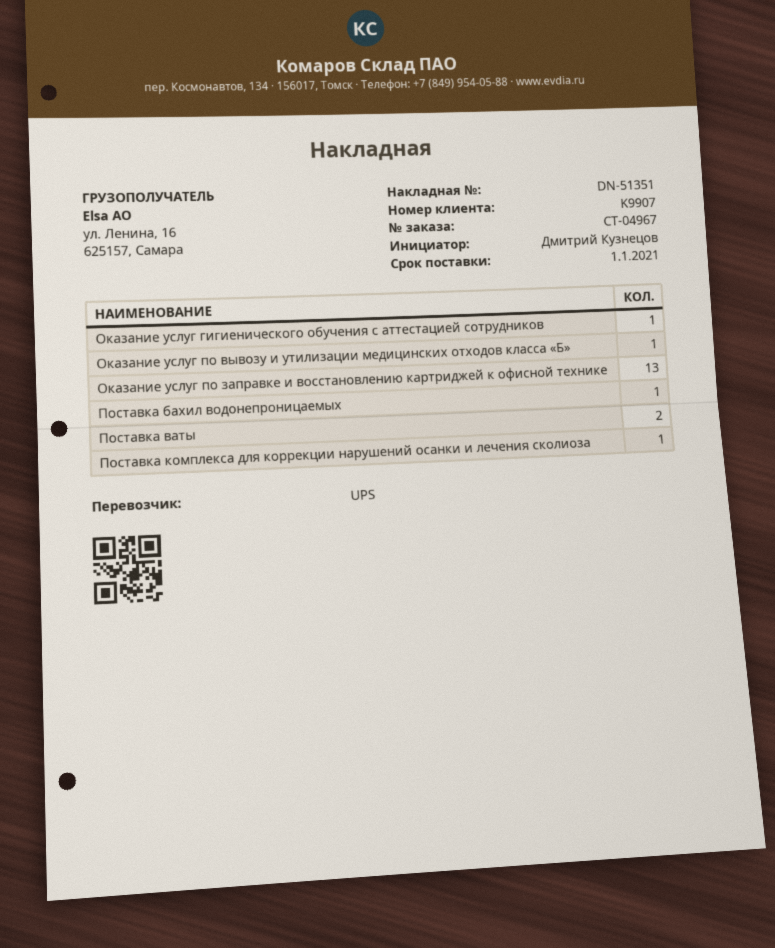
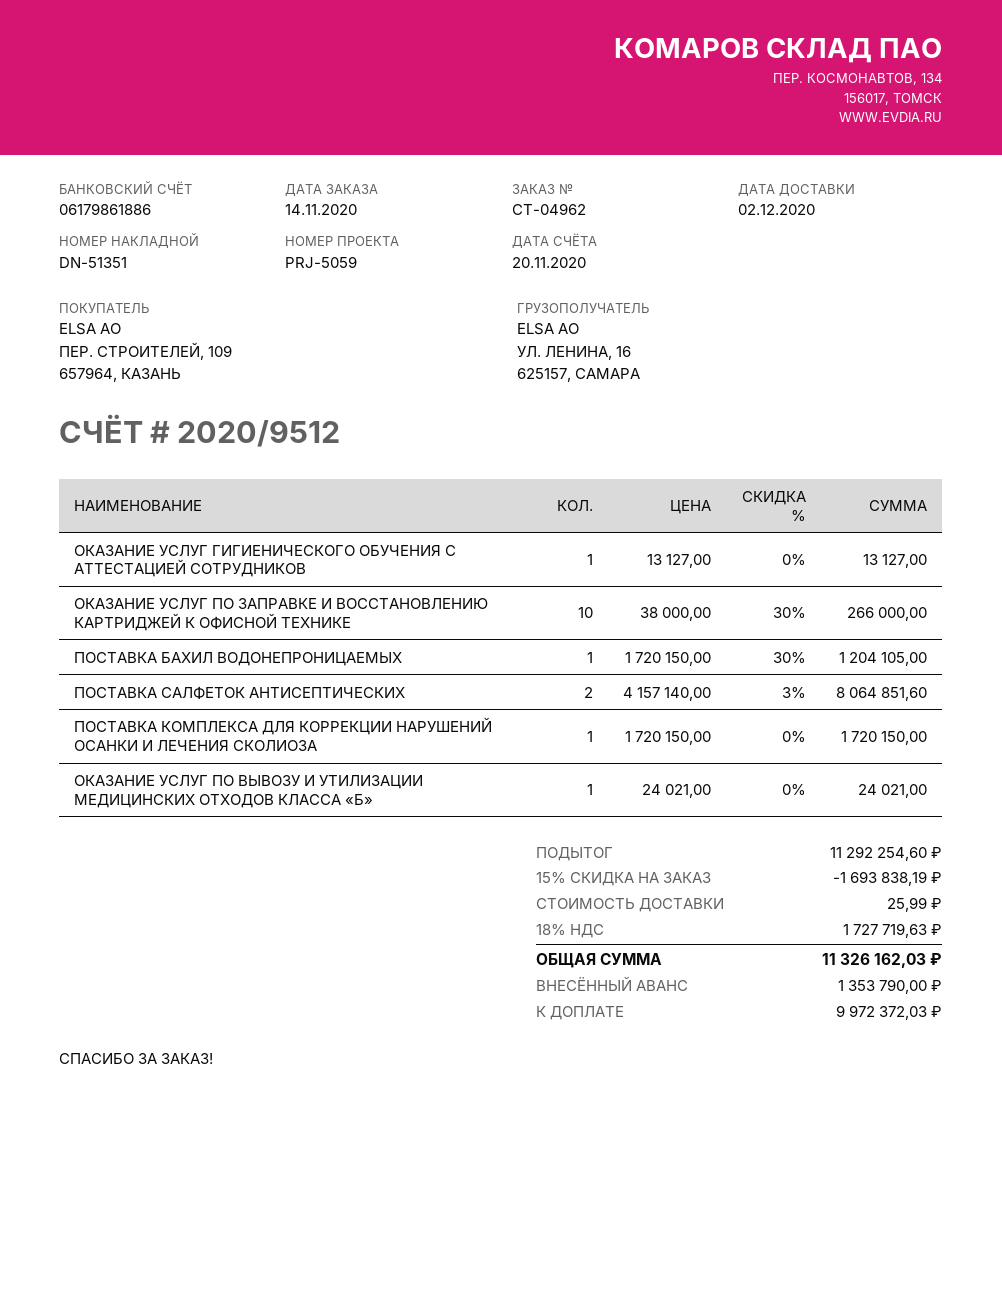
order number: CT-04967 -> CT-04962
delivery date: 2021-01-01 -> 2020-12-02
Оказание услуг по заправке и восстановлению картриджей к офисной технике: 13 -> 10
Поставка ваты: 2 -> none
ПОСТАВКА САЛФЕТОК АНТИСЕПТИЧЕСКИХ: none -> 2

